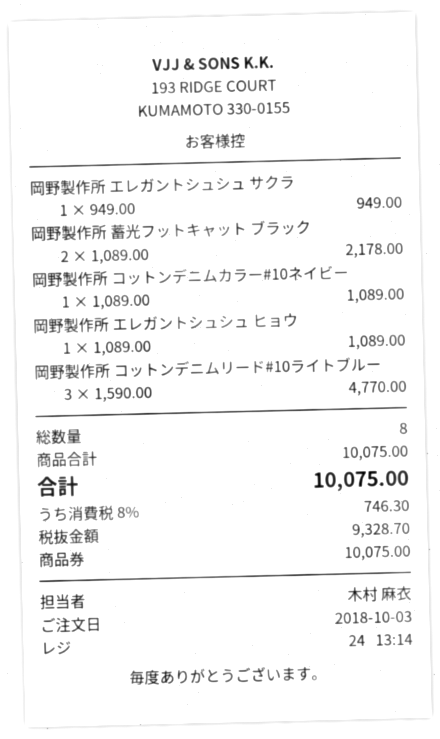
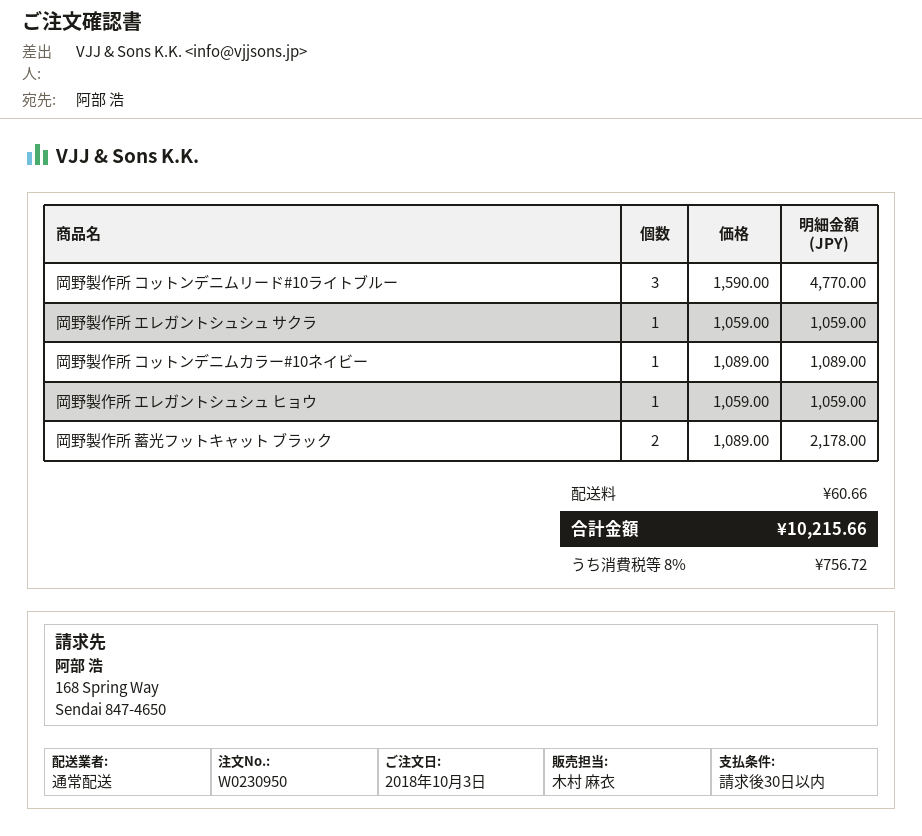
岡野製作所 エレガントシュシュ サクラ: 1 x 949.00 = 949.00 -> 1 x 1059.00 = 1059.00
岡野製作所 エレガントシュシュ ヒョウ: 1 x 1089.00 = 1089.00 -> 1 x 1059.00 = 1059.00
shipping: none -> 60.66
tax: 8% = 746.30 -> 8% = 756.72
total: 10075.00 -> 10215.66

